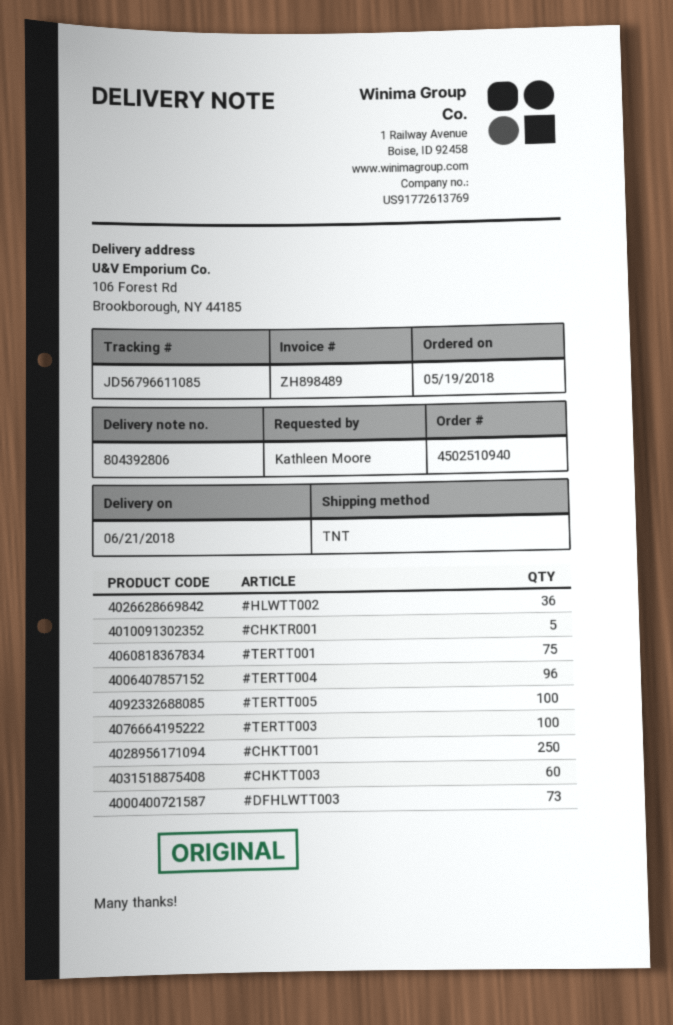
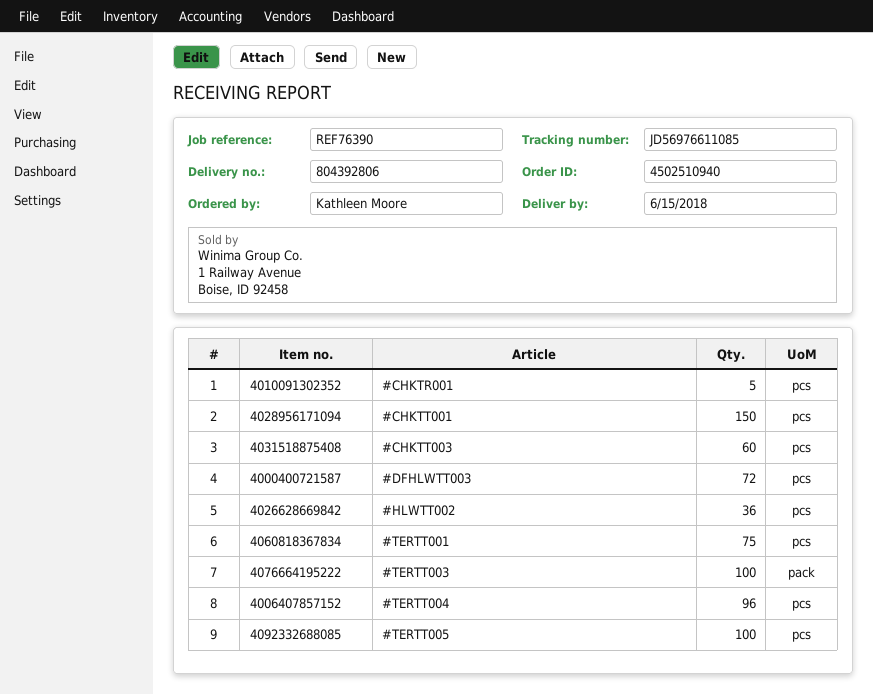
delivery date: 2018-06-21 -> 2018-06-15
tracking number: JD56796611085 -> JD56976611085
#CHKTT001: 250 -> 150
#DFHLWTT003: 73 -> 72

